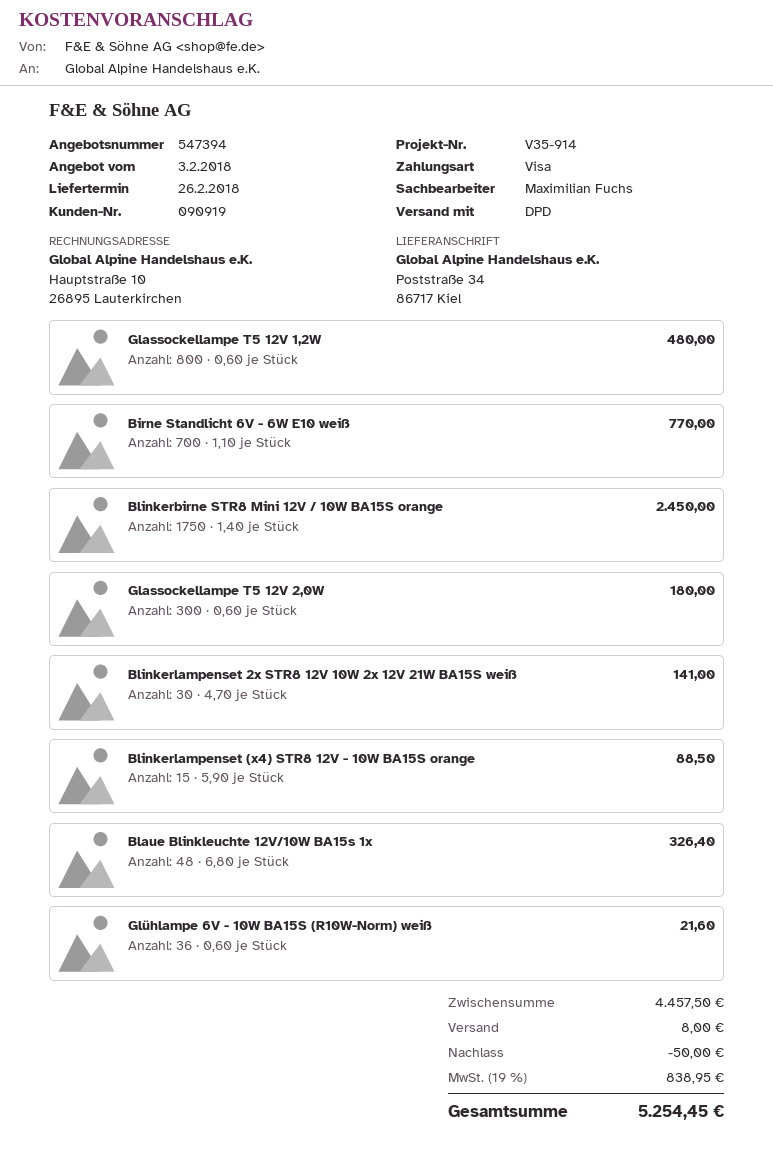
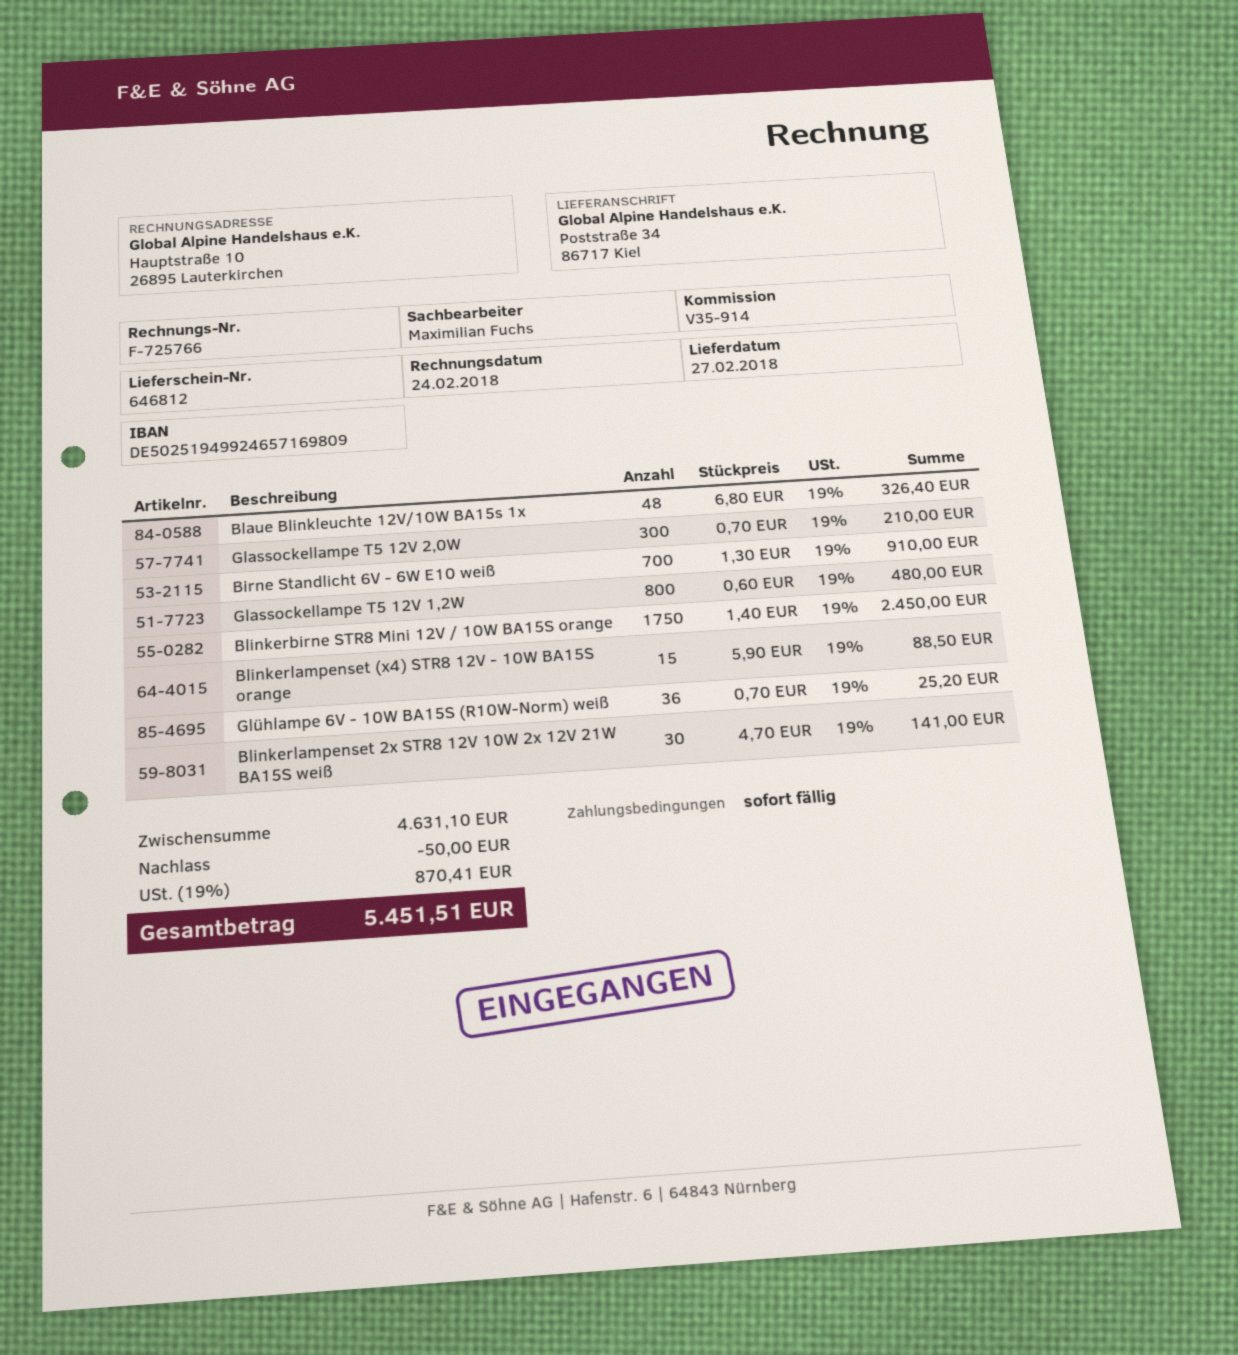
delivery date: 2018-02-26 -> 2018-02-27
Birne Standlicht 6V - 6W E10 weiß: 700 x 1.10 = 770.00 -> 700 x 1.30 = 910.00
Glassockellampe T5 12V 2,0W: 300 x 0.60 = 180.00 -> 300 x 0.70 = 210.00
Glühlampe 6V - 10W BA15S (R10W-Norm) weiß: 36 x 0.60 = 21.60 -> 36 x 0.70 = 25.20
subtotal: 4457.50 -> 4631.10
shipping: 8.00 -> none
tax: 19% = 838.95 -> 19% = 870.41
total: 5254.45 -> 5451.51

